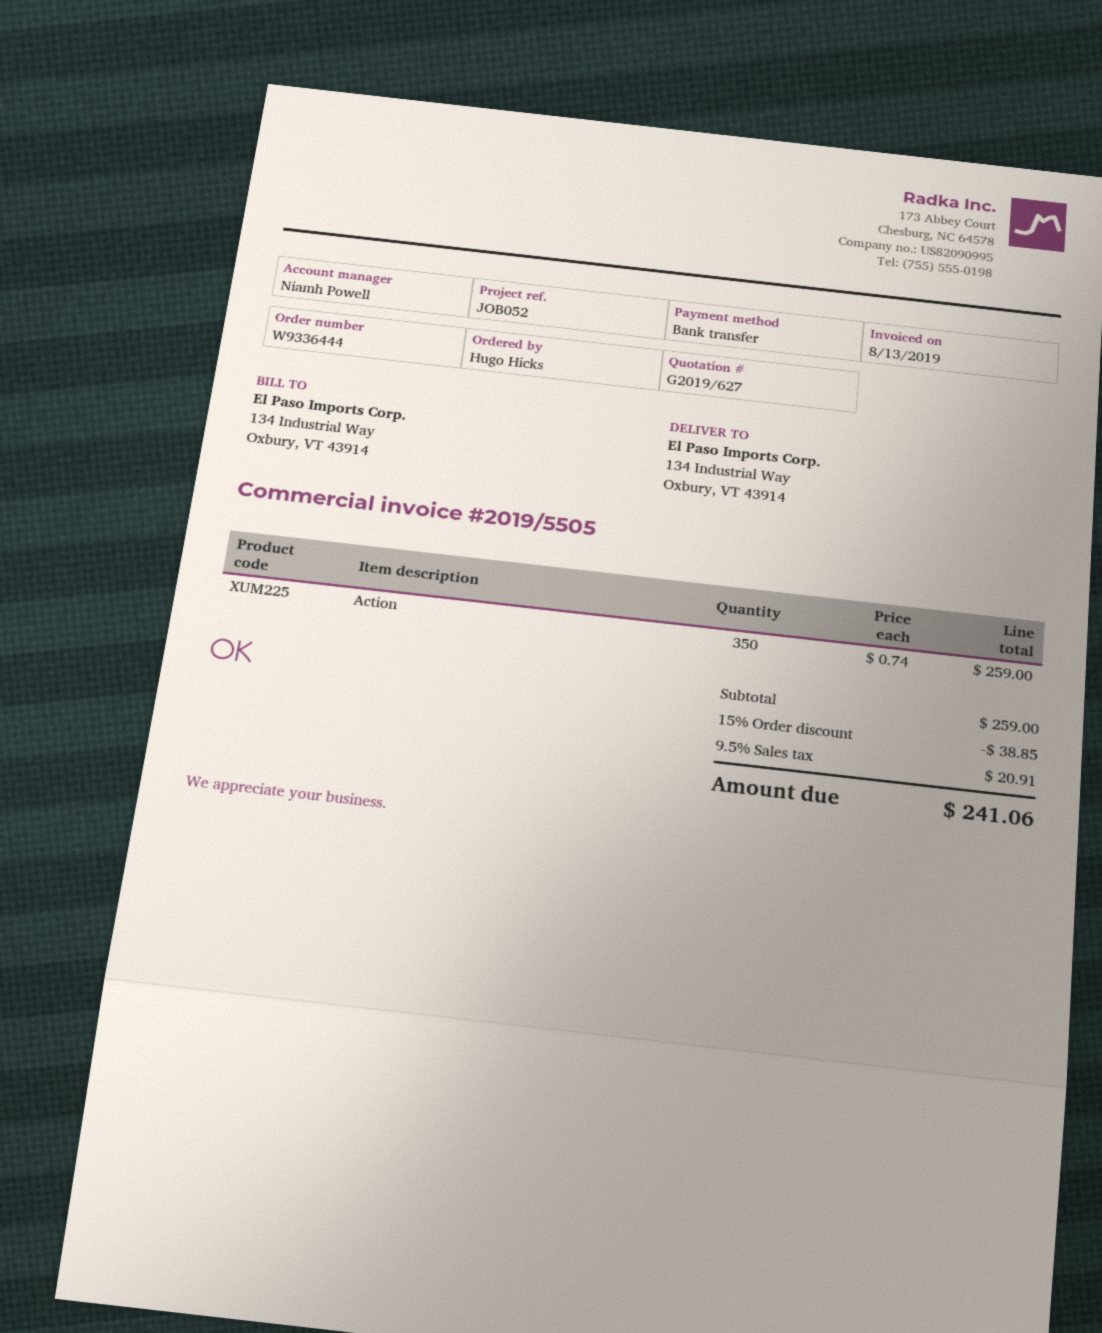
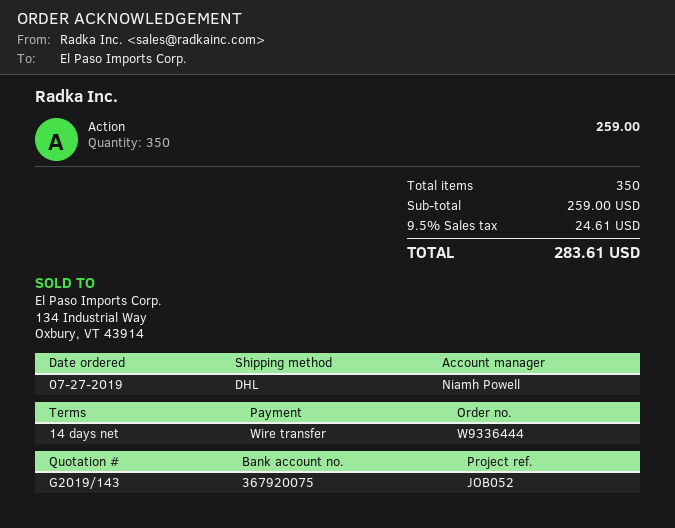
quote number: G2019/627 -> G2019/143
discount: 15% = 38.85 -> none
tax: 9.5% = 20.91 -> 9.5% = 24.61
total: 241.06 -> 283.61

